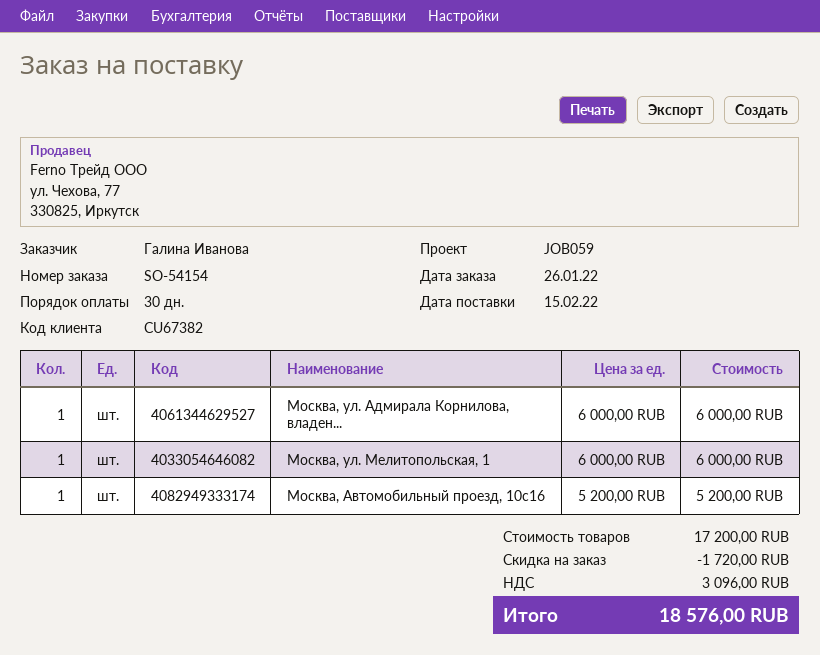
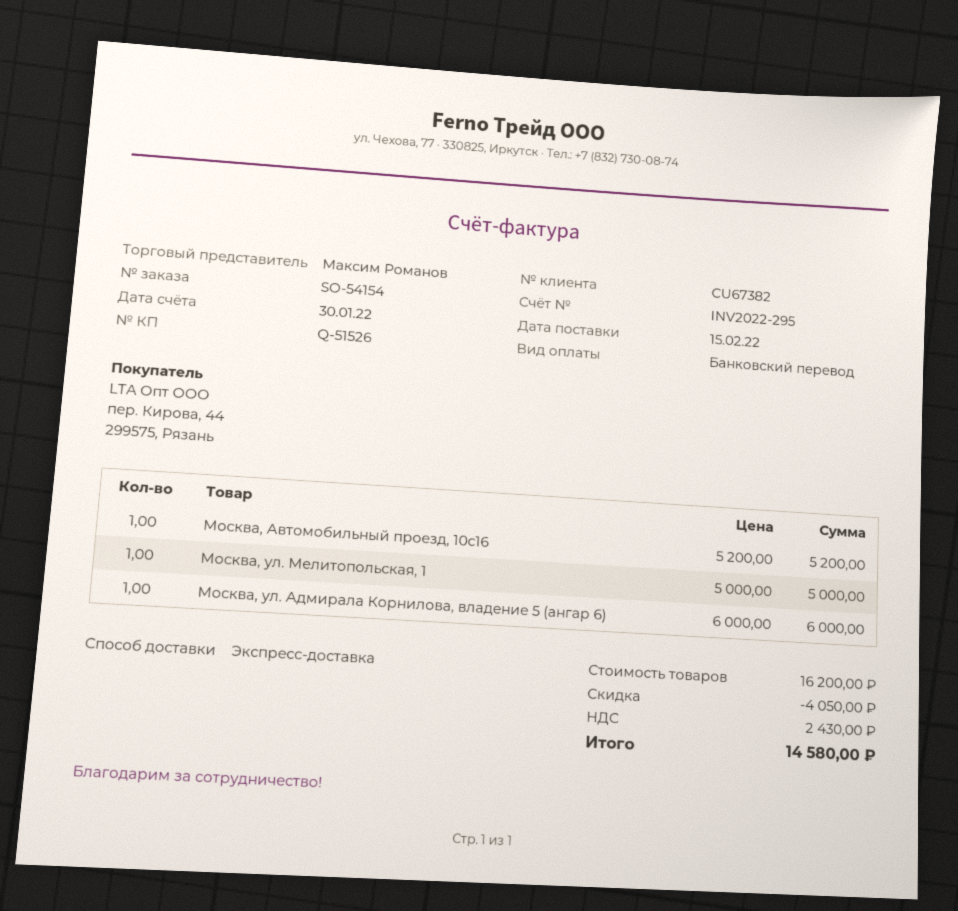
Москва, ул. Мелитопольская, 1: 1 x 6000.00 = 6000.00 -> 1 x 5000.00 = 5000.00
subtotal: 17200.00 -> 16200.00
discount: 1720.00 -> 4050.00
tax: 3096.00 -> 2430.00
total: 18576.00 -> 14580.00

